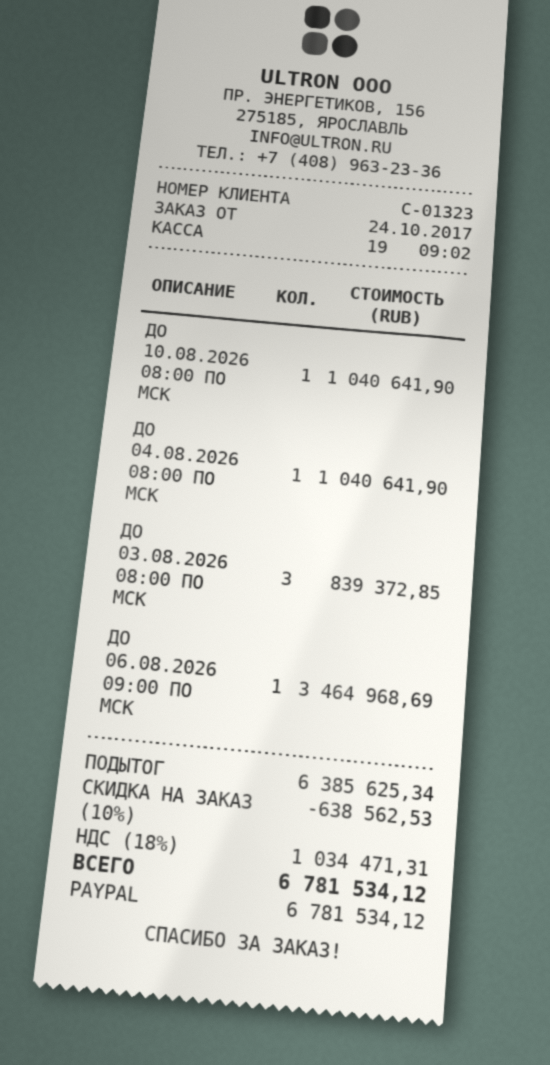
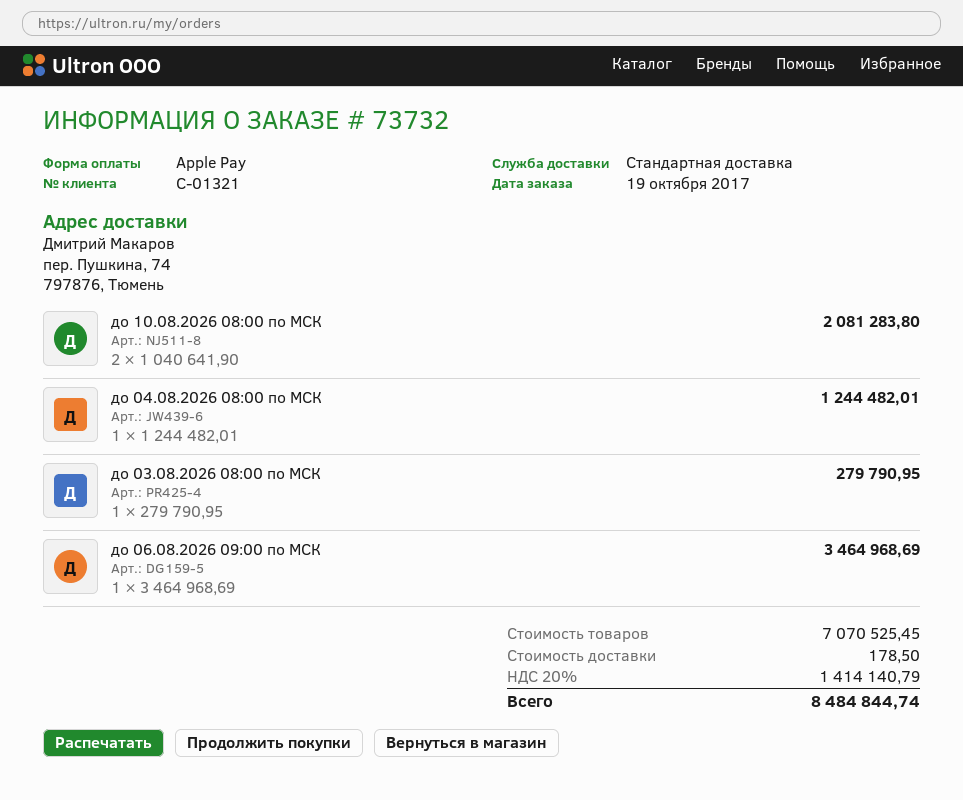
order date: 2017-10-24 -> 2017-10-19
customer number: C-01323 -> C-01321
payment method: PayPal -> Apple Pay
ДО 10.08.2026 08:00 ПО МСК: 1 for 1040641.90 -> 2 for 2081283.80
ДО 04.08.2026 08:00 ПО МСК: 1 for 1040641.90 -> 1 for 1244482.01
ДО 03.08.2026 08:00 ПО МСК: 3 for 839372.85 -> 1 for 279790.95
subtotal: 6385625.34 -> 7070525.45
discount: 10% = 638562.53 -> none
shipping: none -> 178.50
tax: 18% = 1034471.31 -> 20% = 1414140.79
total: 6781534.12 -> 8484844.74

